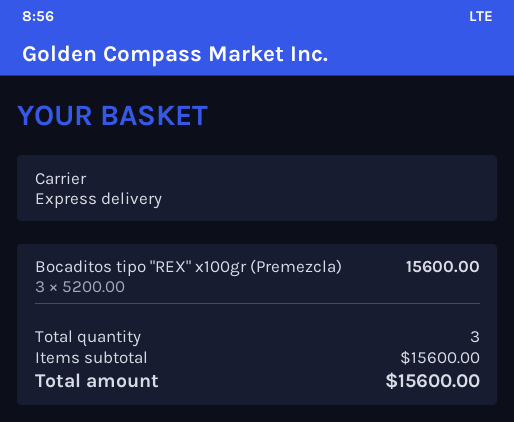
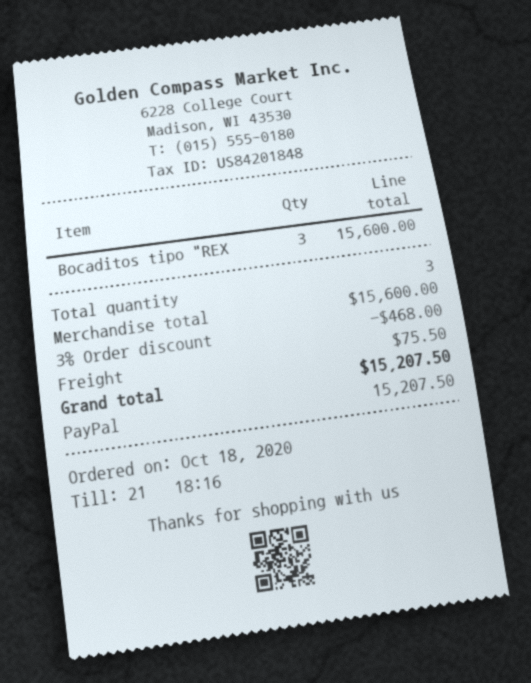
discount: none -> 3% = 468.00
shipping: none -> 75.50
total: 15600.00 -> 15207.50

